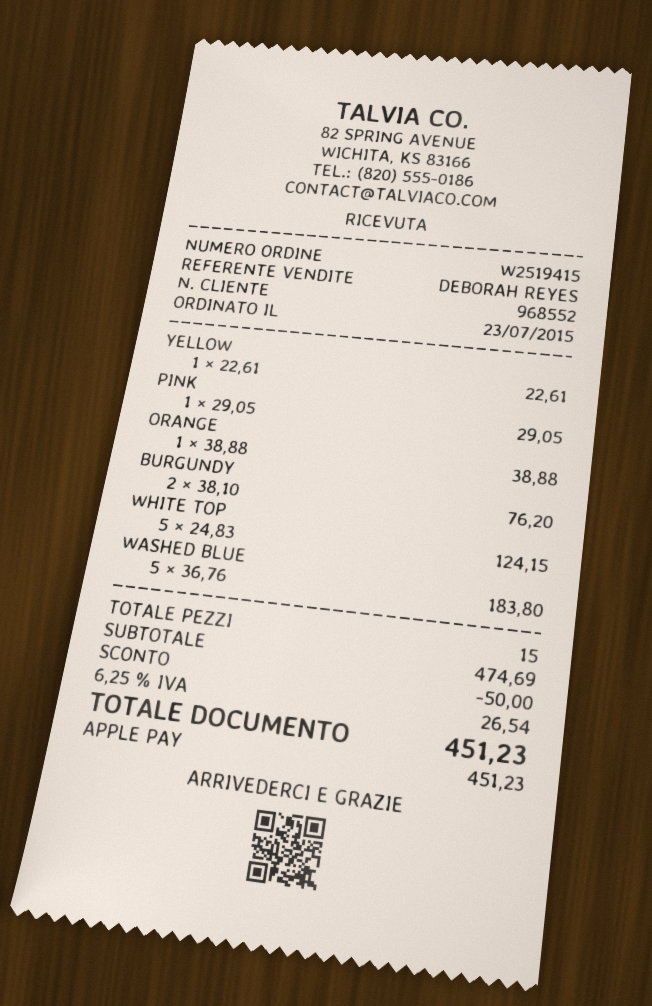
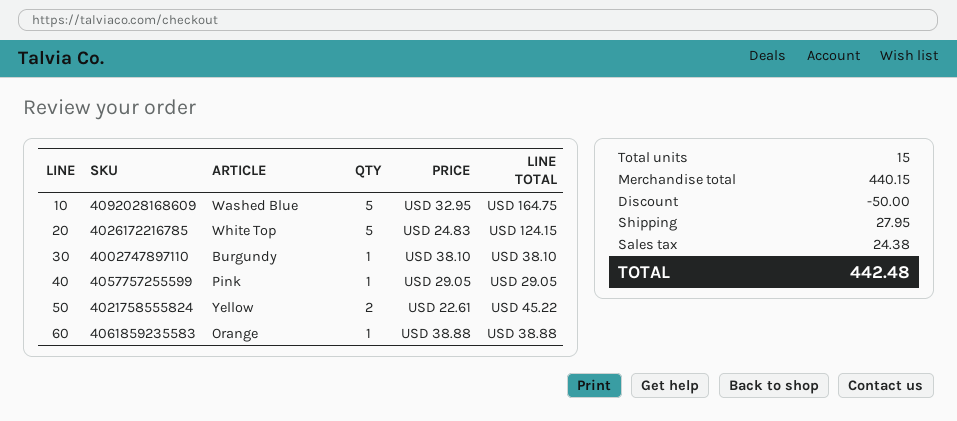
YELLOW: 1 x 22.61 = 22.61 -> 2 x 22.61 = 45.22
BURGUNDY: 2 x 38.10 = 76.20 -> 1 x 38.10 = 38.10
WASHED BLUE: 5 x 36.76 = 183.80 -> 5 x 32.95 = 164.75
subtotal: 474.69 -> 440.15
shipping: none -> 27.95
tax: 26.54 -> 24.38
total: 451.23 -> 442.48

